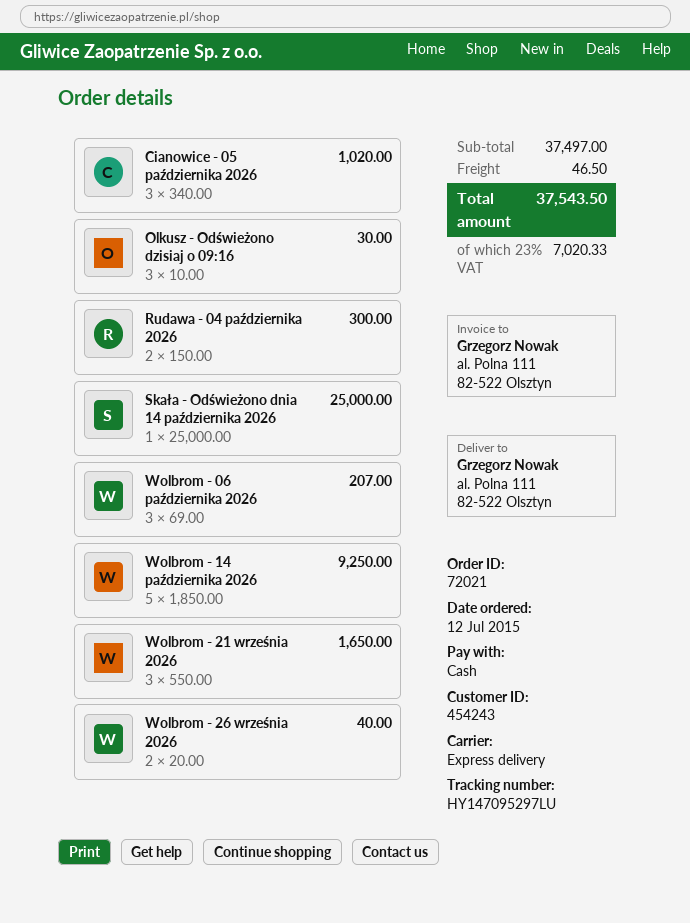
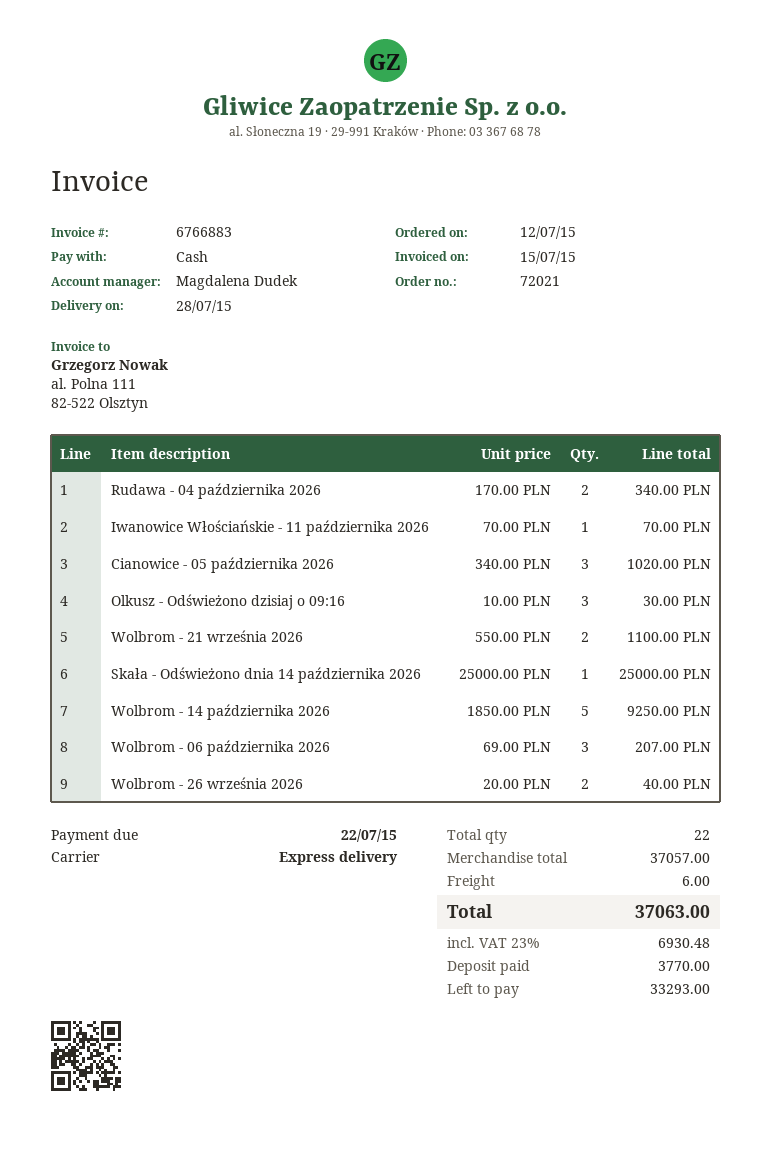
Rudawa - 04 października 2026: 2 x 150.00 = 300.00 -> 2 x 170.00 = 340.00
Wolbrom - 21 września 2026: 3 x 550.00 = 1650.00 -> 2 x 550.00 = 1100.00
Iwanowice Włościańskie - 11 października 2026: none -> 1 x 70.00 = 70.00
subtotal: 37497.00 -> 37057.00
shipping: 46.50 -> 6.00
tax: 23% = 7020.33 -> 23% = 6930.48
total: 37543.50 -> 37063.00

